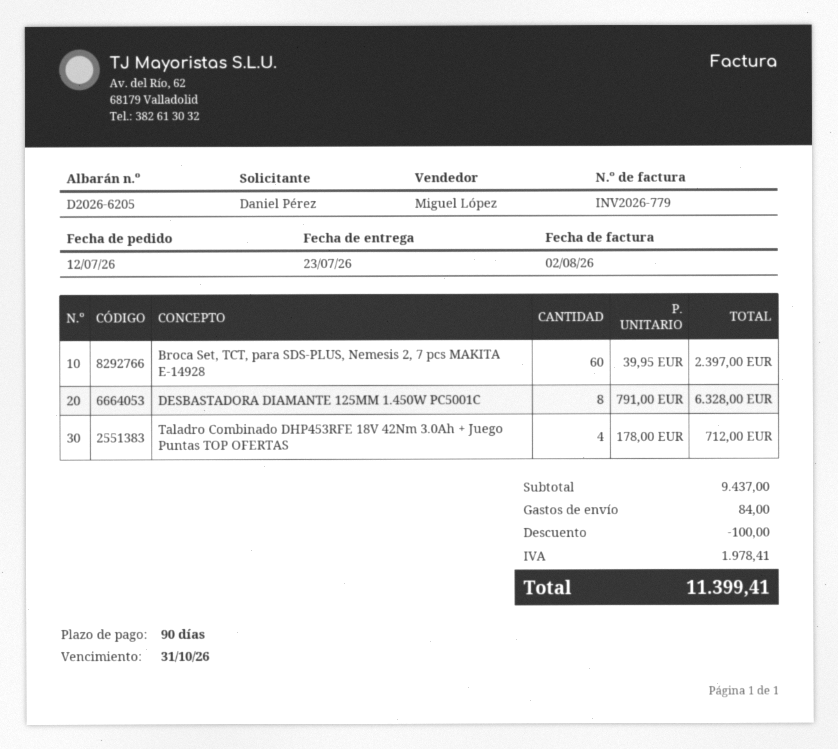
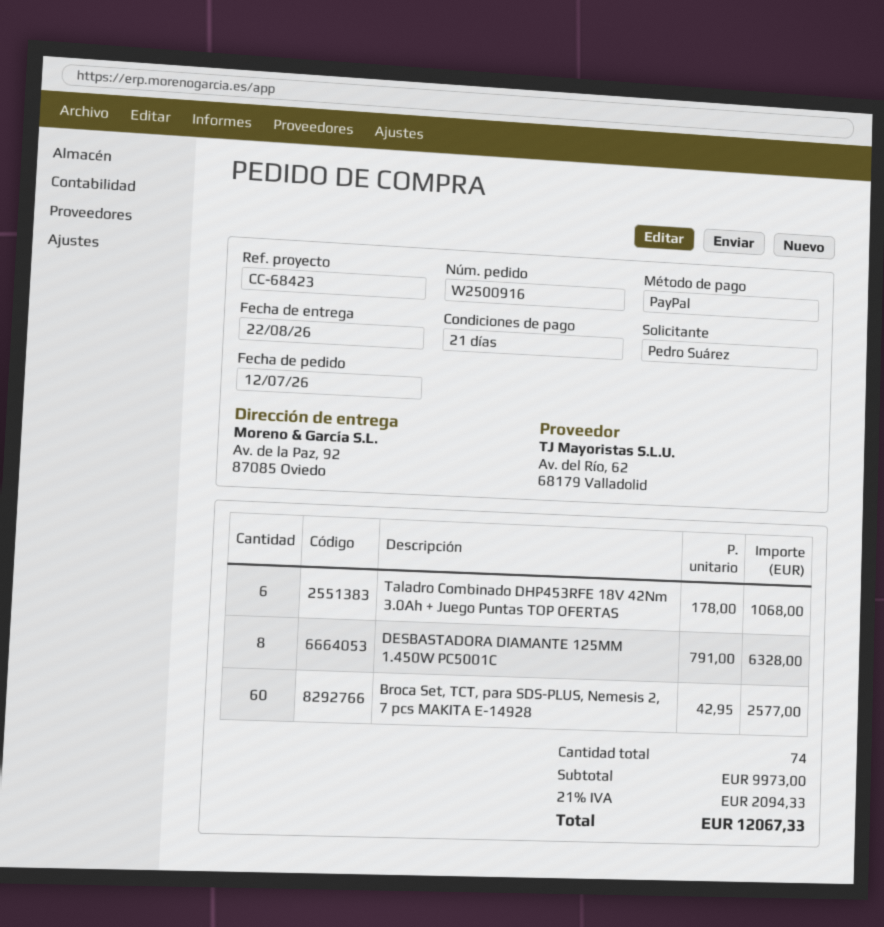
delivery date: 2026-07-23 -> 2026-08-22
payment terms: 90 days -> 21 days
ordered by: Daniel Pérez -> Pedro Suárez
Broca Set, TCT, para SDS-PLUS, Nemesis 2, 7 pcs MAKITA E-14928: 60 x 39.95 = 2397.00 -> 60 x 42.95 = 2577.00
Taladro Combinado DHP453RFE 18V 42Nm 3.0Ah + Juego Puntas TOP OFERTAS: 4 x 178.00 = 712.00 -> 6 x 178.00 = 1068.00
subtotal: 9437.00 -> 9973.00
discount: 100.00 -> none
shipping: 84.00 -> none
tax: 1978.41 -> 2094.33
total: 11399.41 -> 12067.33

